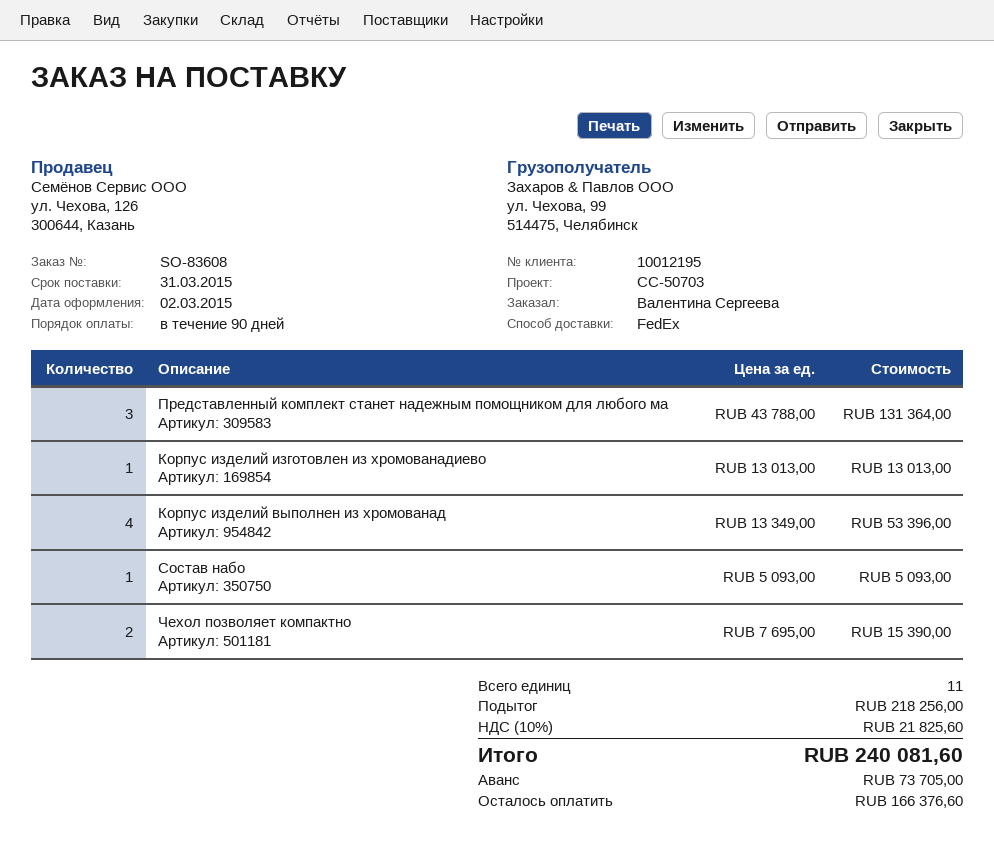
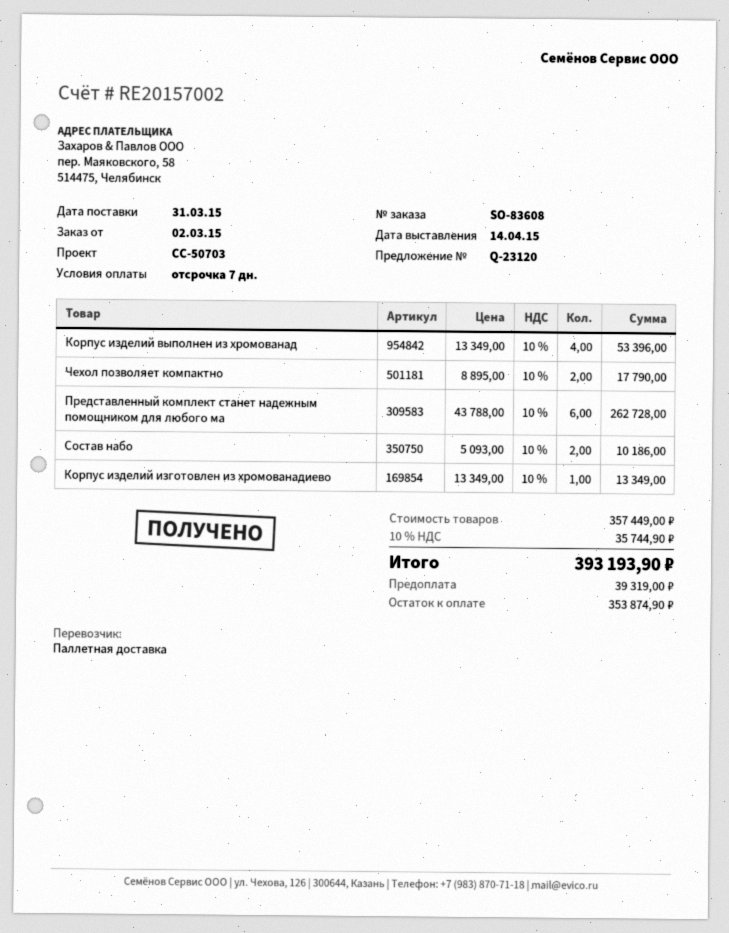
payment terms: 90 days -> 7 days
shipping method: FedEx -> pallet freight
Представленный комплект станет надежным помощником для любого ма: 3 x 43788.00 = 131364.00 -> 6 x 43788.00 = 262728.00
Корпус изделий изготовлен из хромованадиево: 1 x 13013.00 = 13013.00 -> 1 x 13349.00 = 13349.00
Состав набо: 1 x 5093.00 = 5093.00 -> 2 x 5093.00 = 10186.00
Чехол позволяет компактно: 2 x 7695.00 = 15390.00 -> 2 x 8895.00 = 17790.00
subtotal: 218256.00 -> 357449.00
tax: 10% = 21825.60 -> 10% = 35744.90
total: 240081.60 -> 393193.90
deposit: 73705.00 -> 39319.00
balance: 166376.60 -> 353874.90

